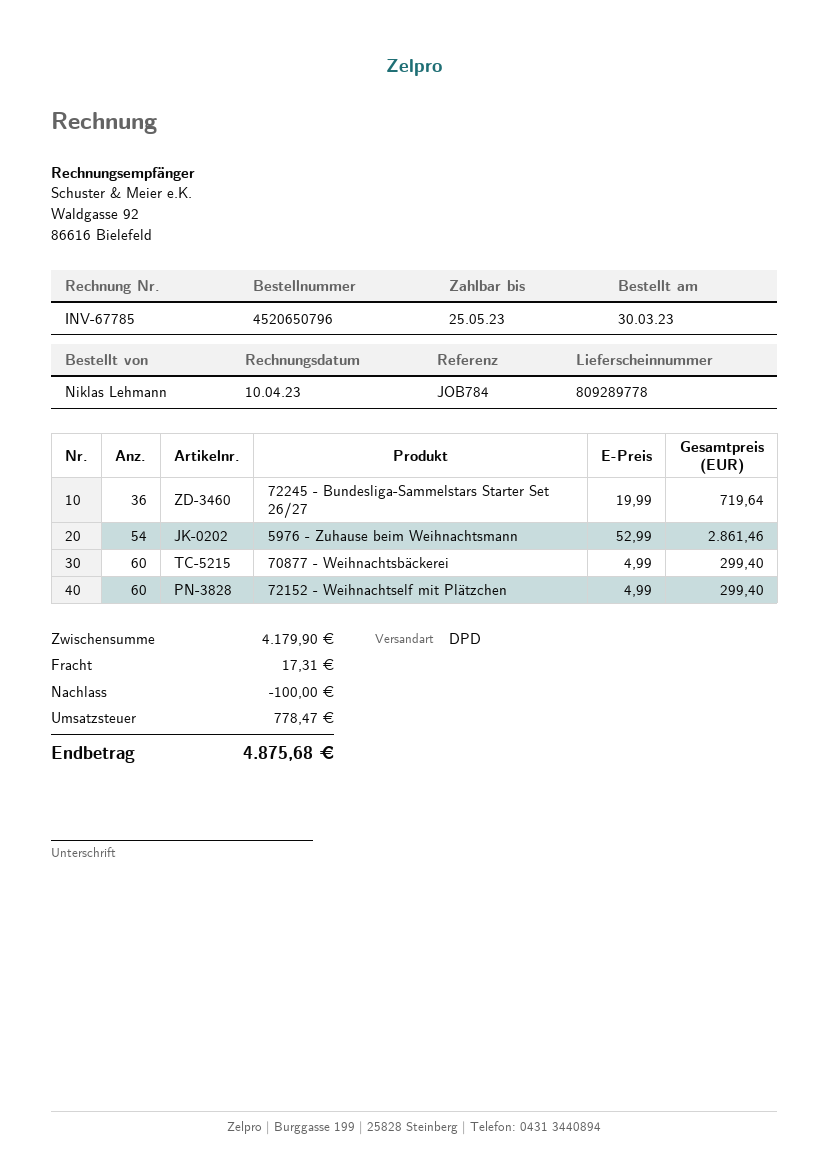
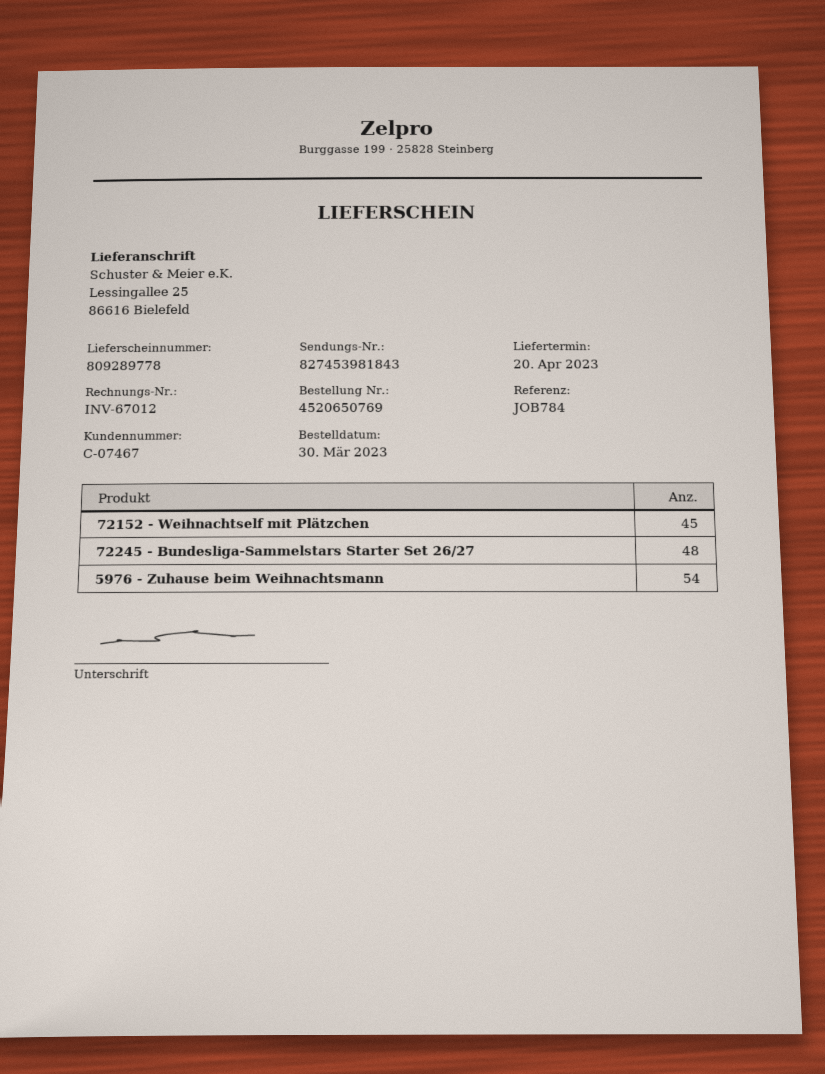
order number: 4520650796 -> 4520650769
invoice number: INV-67785 -> INV-67012
72245 - Bundesliga-Sammelstars Starter Set 26/27: 36 -> 48
70877 - Weihnachtsbäckerei: 60 -> none
72152 - Weihnachtself mit Plätzchen: 60 -> 45

